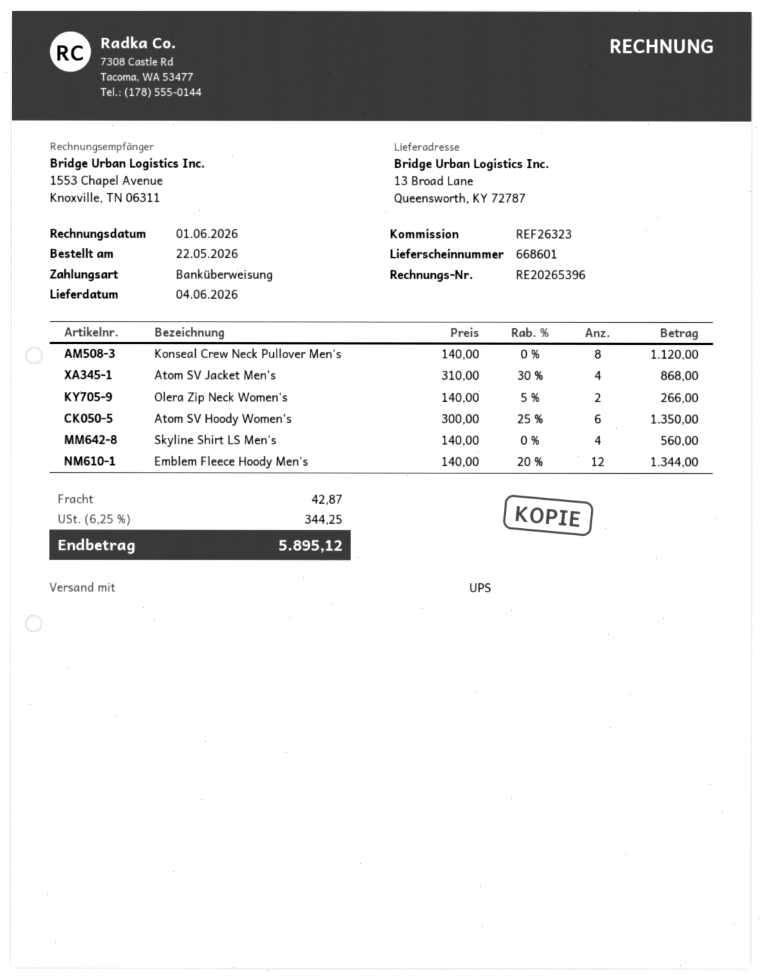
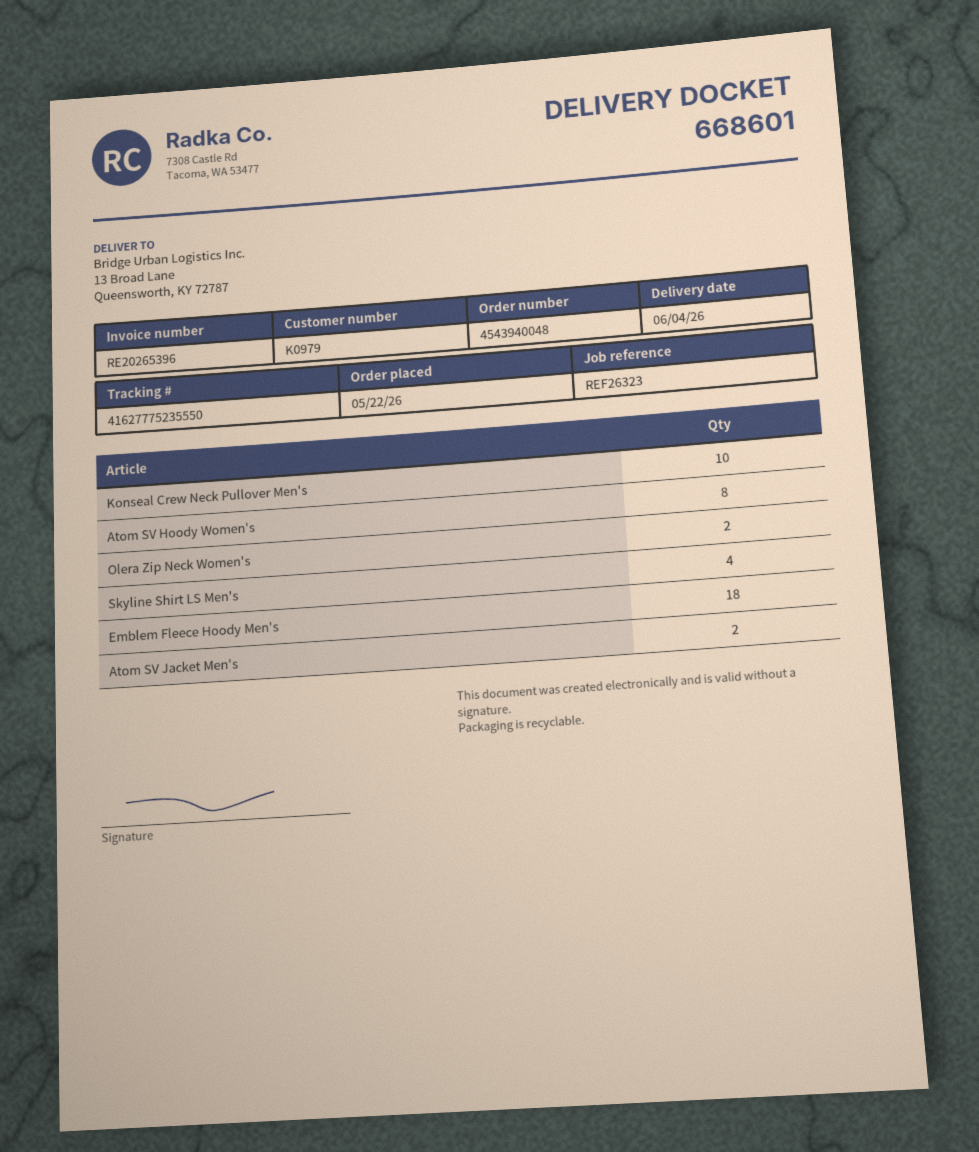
Konseal Crew Neck Pullover Men's: 8 -> 10
Atom SV Jacket Men's: 4 -> 2
Atom SV Hoody Women's: 6 -> 8
Emblem Fleece Hoody Men's: 12 -> 18

